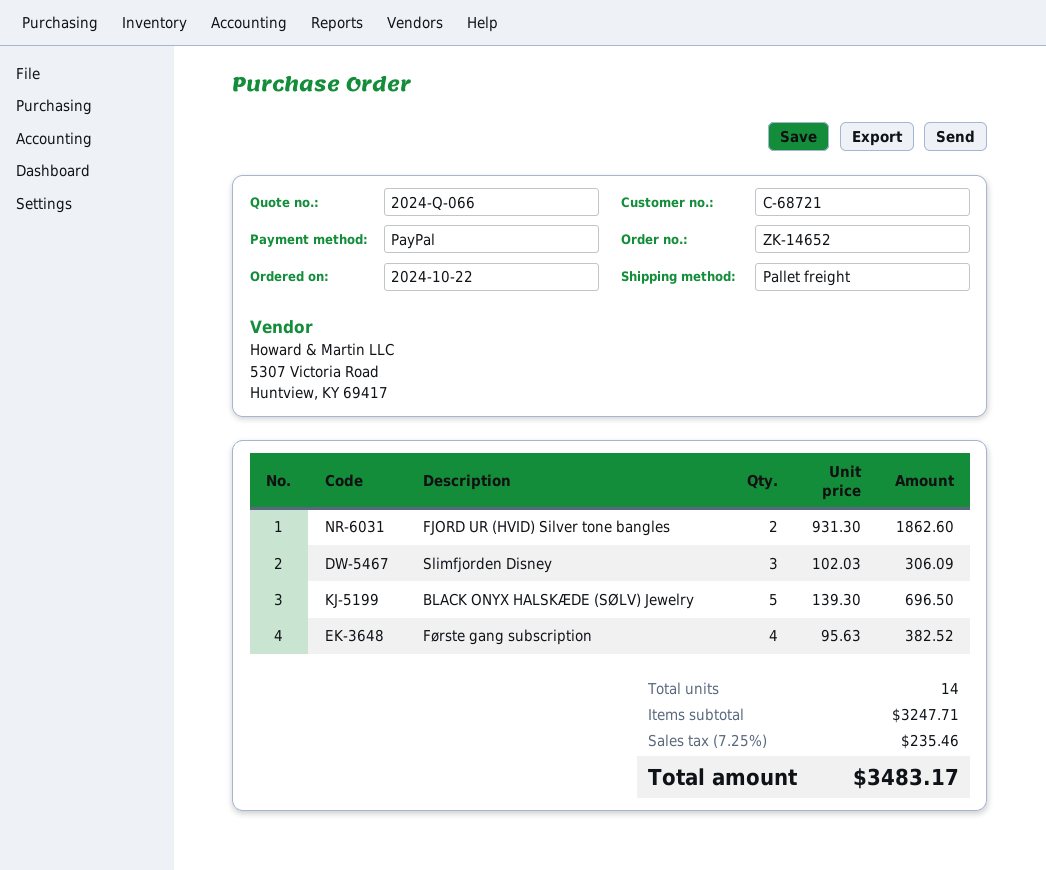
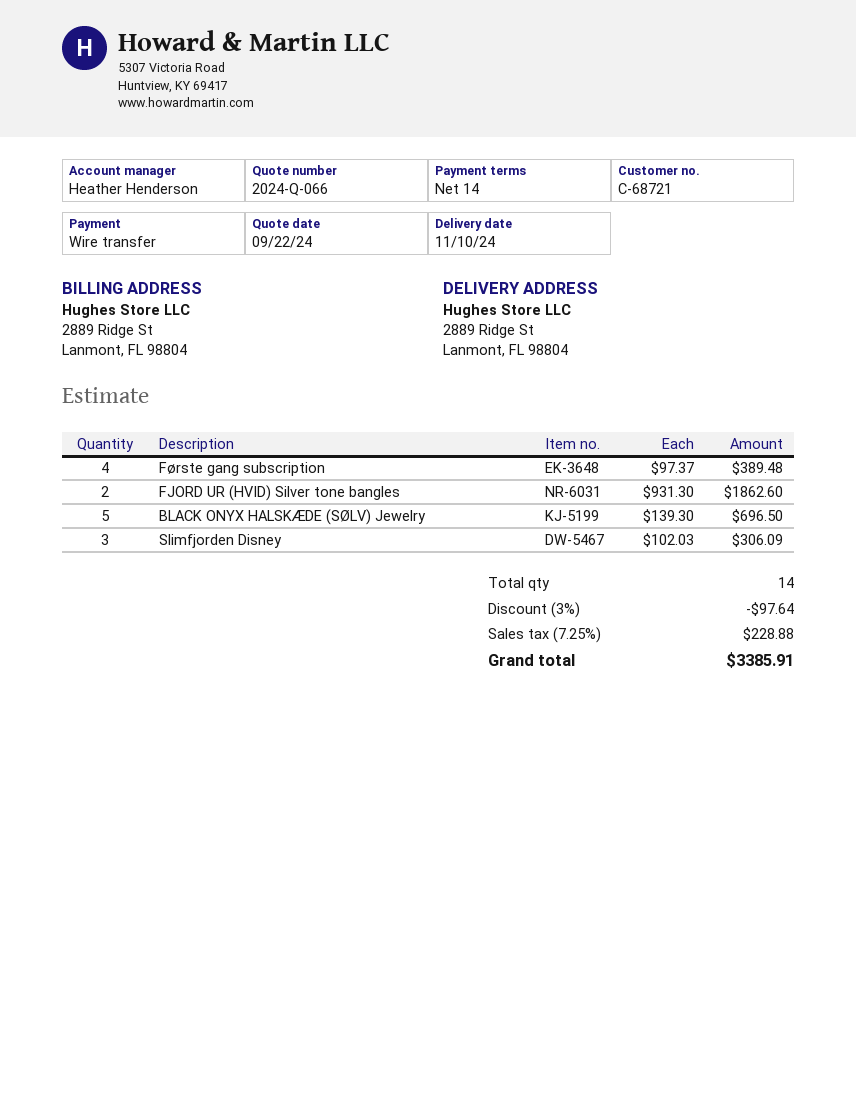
payment method: PayPal -> bank transfer
Første gang subscription: 4 x 95.63 = 382.52 -> 4 x 97.37 = 389.48
discount: none -> 3% = 97.64
tax: 7.25% = 235.46 -> 7.25% = 228.88
total: 3483.17 -> 3385.91

